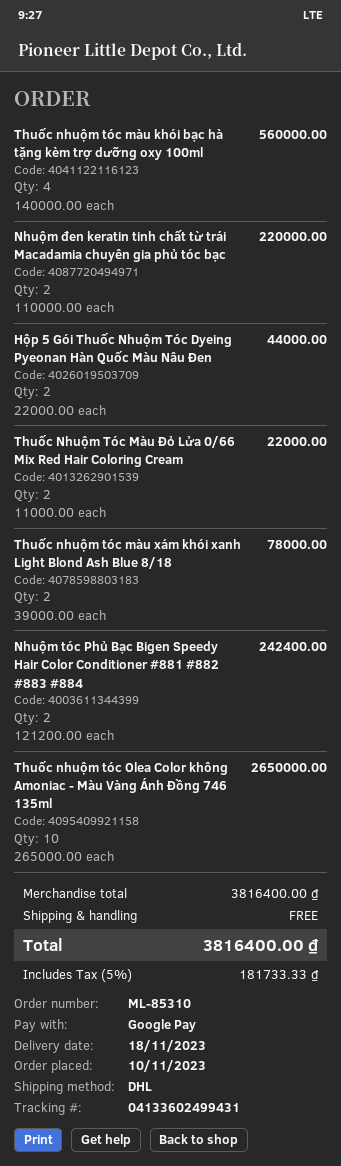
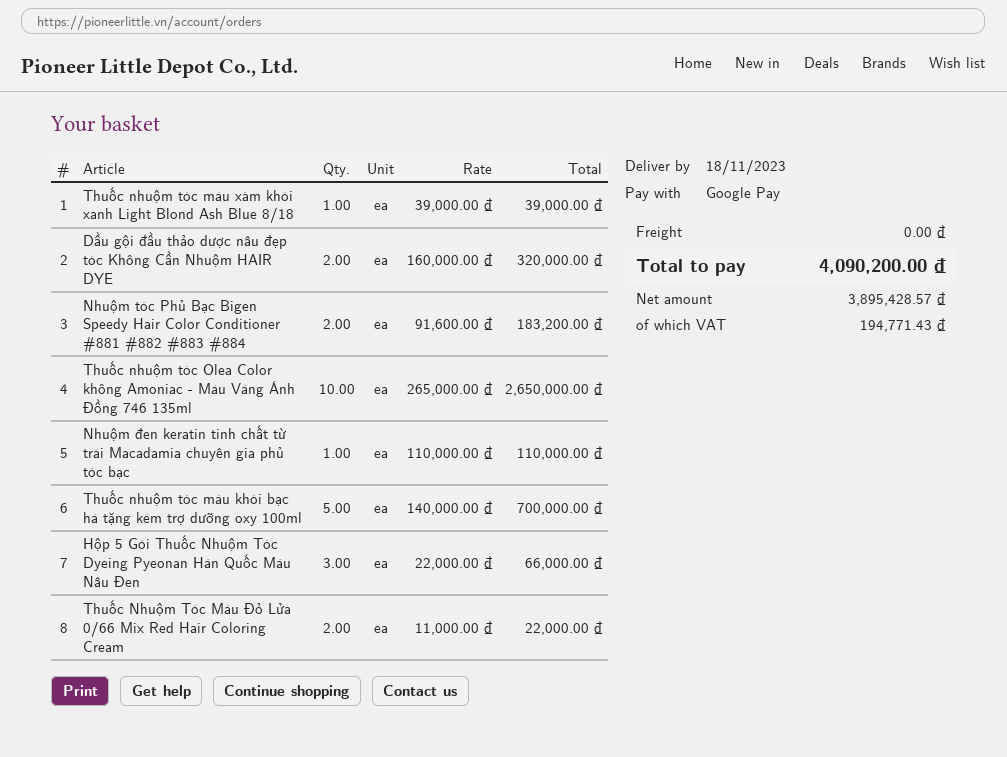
Thuốc nhuộm tóc màu khói bạc hà tặng kèm trợ dưỡng oxy 100ml: 4 x 140000.00 = 560000.00 -> 5 x 140000.00 = 700000.00
Nhuộm đen keratin tinh chất từ trái Macadamia chuyên gia phủ tóc bạc: 2 x 110000.00 = 220000.00 -> 1 x 110000.00 = 110000.00
Hộp 5 Gói Thuốc Nhuộm Tóc Dyeing Pyeonan Hàn Quốc Màu Nâu Đen: 2 x 22000.00 = 44000.00 -> 3 x 22000.00 = 66000.00
Thuốc nhuộm tóc màu xám khói xanh Light Blond Ash Blue 8/18: 2 x 39000.00 = 78000.00 -> 1 x 39000.00 = 39000.00
Nhuộm tóc Phủ Bạc Bigen Speedy Hair Color Conditioner #881 #882 #883 #884: 2 x 121200.00 = 242400.00 -> 2 x 91600.00 = 183200.00
Dầu gội đầu thảo dược nâu đẹp tóc Không Cần Nhuộm HAIR DYE: none -> 2 x 160000.00 = 320000.00
tax: 181733.33 -> 194771.43
total: 3816400.00 -> 4090200.00

